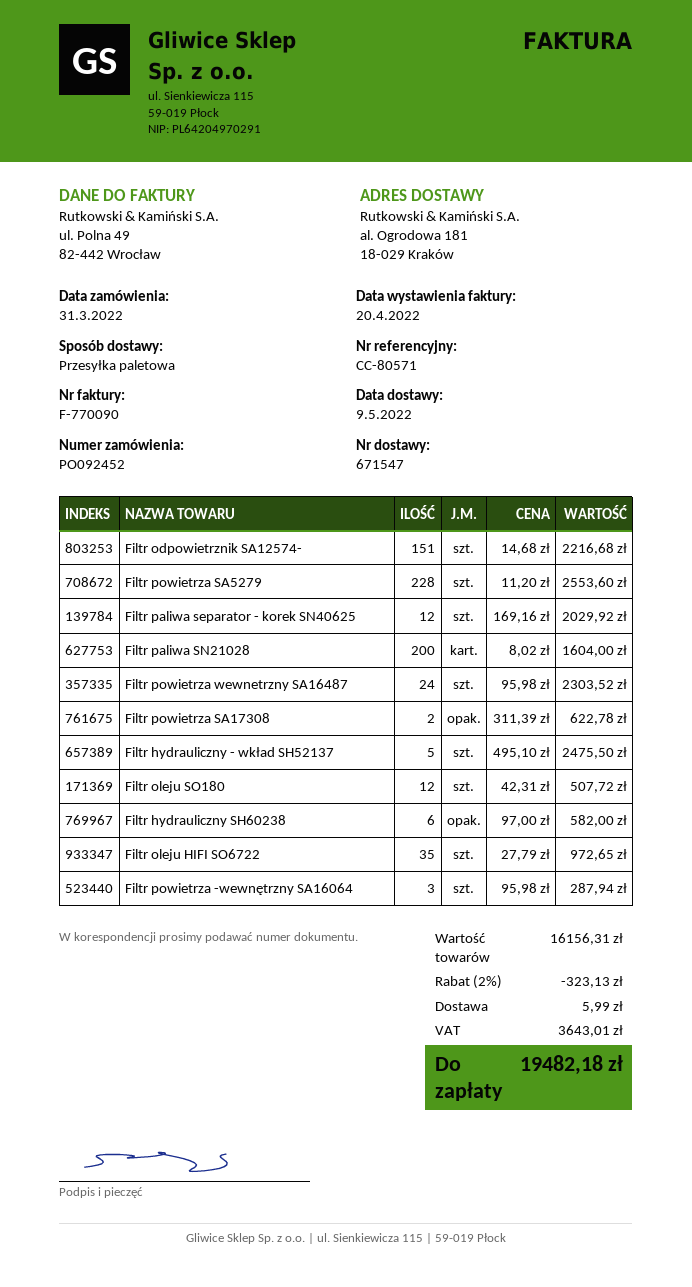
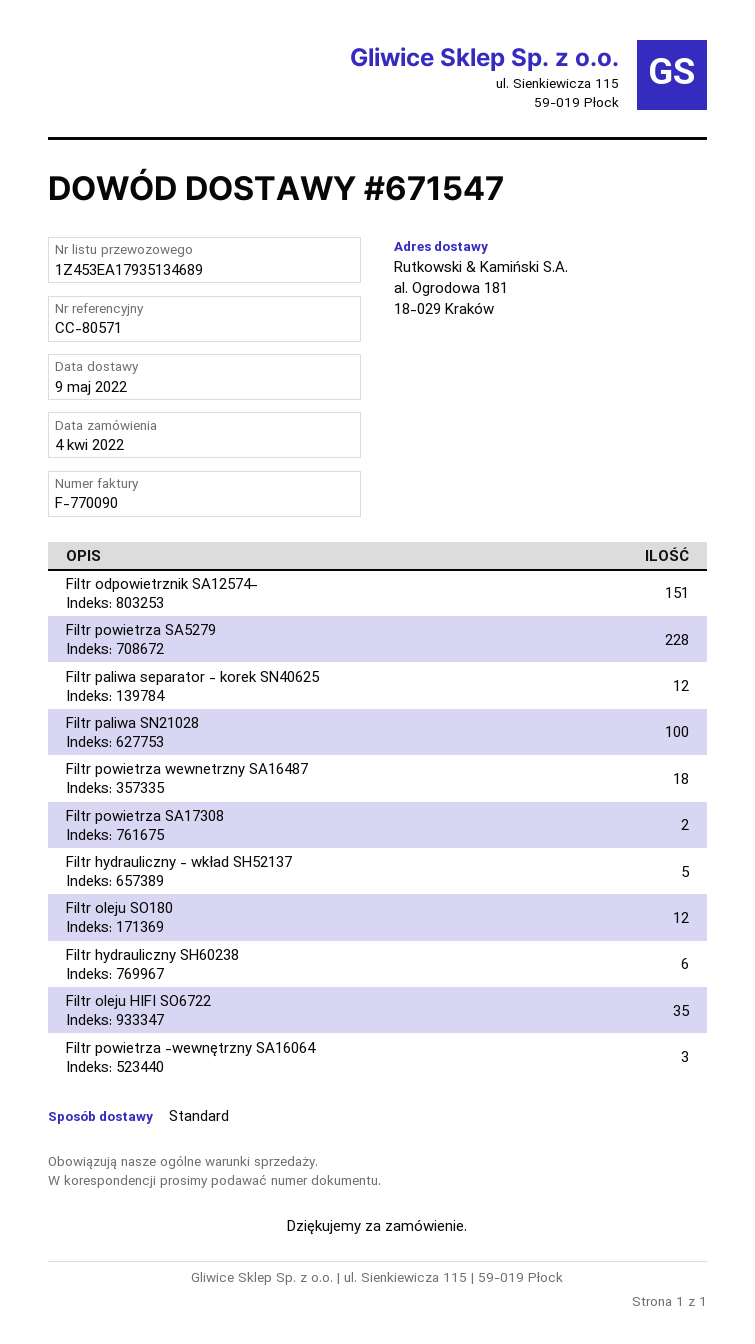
order date: 2022-03-31 -> 2022-04-04
shipping method: pallet freight -> standard
Filtr paliwa SN21028: 200 -> 100
Filtr powietrza wewnetrzny SA16487: 24 -> 18

